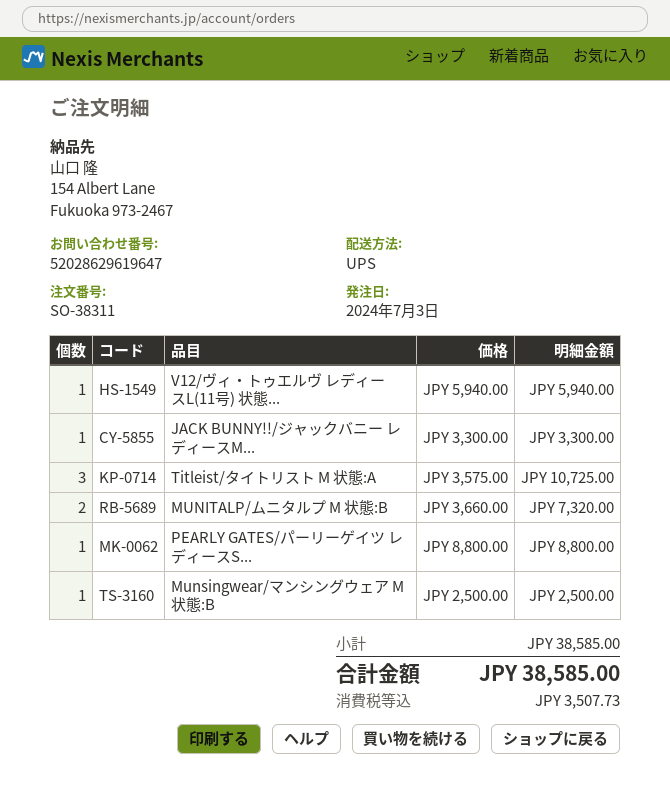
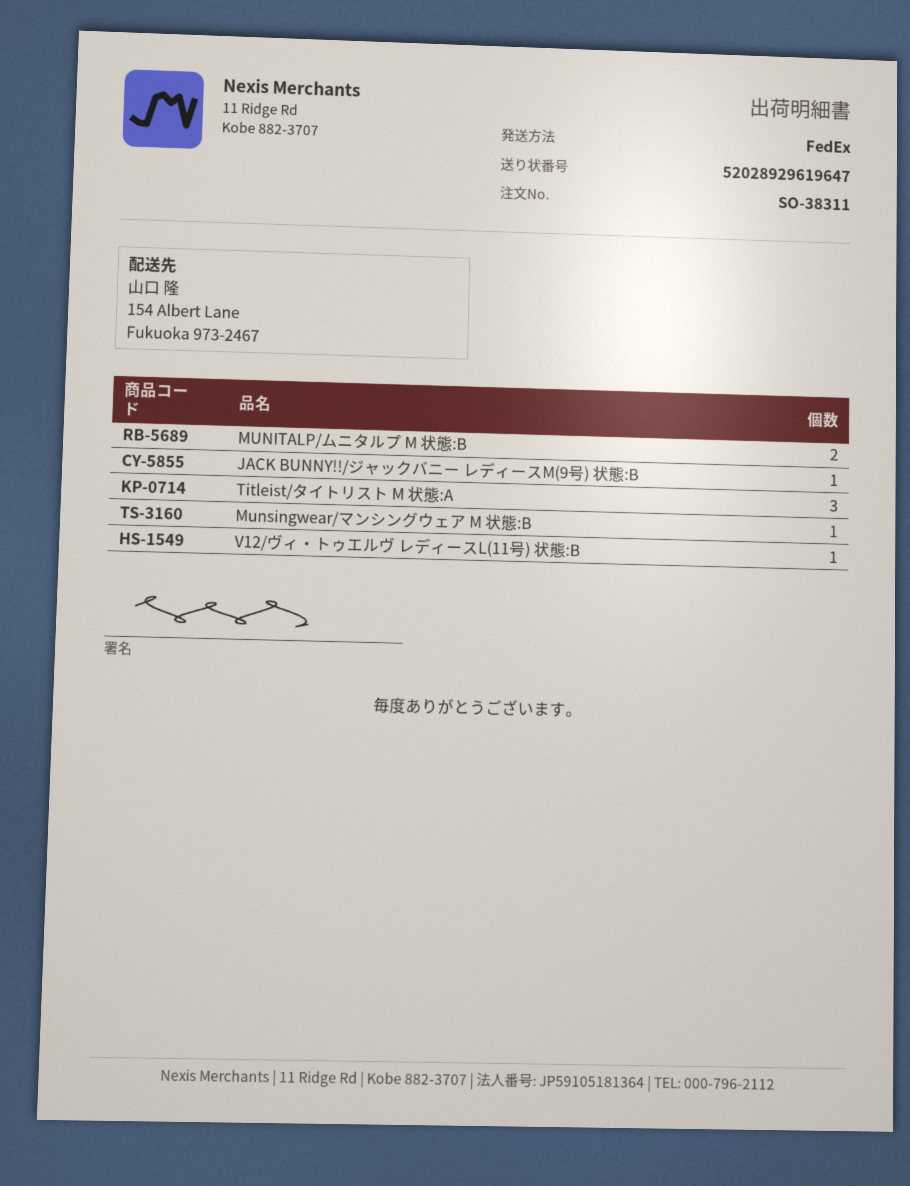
shipping method: UPS -> FedEx
tracking number: 52028629619647 -> 52028929619647
PEARLY GATES/パーリーゲイツ レディースS...: 1 -> none

